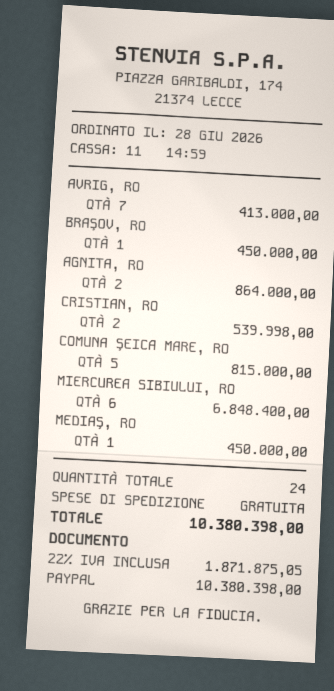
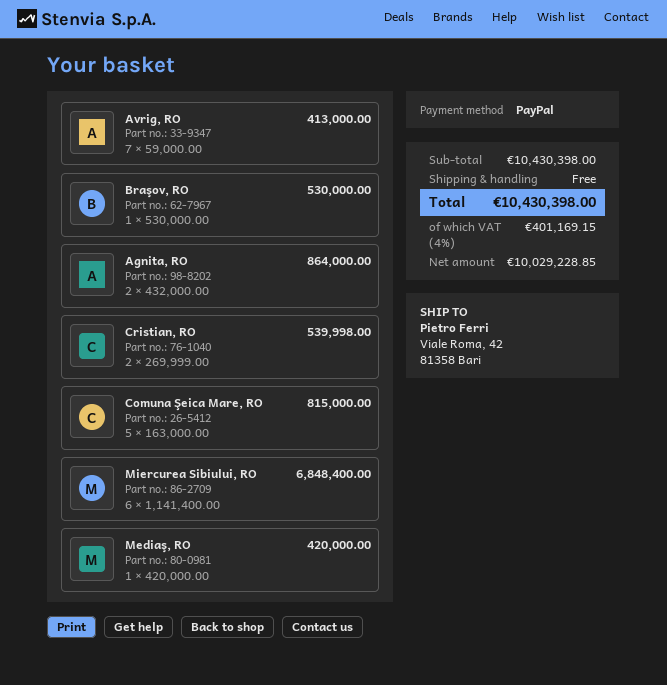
BRAŞOV, RO: 1 for 450000.00 -> 1 for 530000.00
MEDIAŞ, RO: 1 for 450000.00 -> 1 for 420000.00
tax: 22% = 1871875.05 -> 4% = 401169.15
total: 10380398.00 -> 10430398.00

